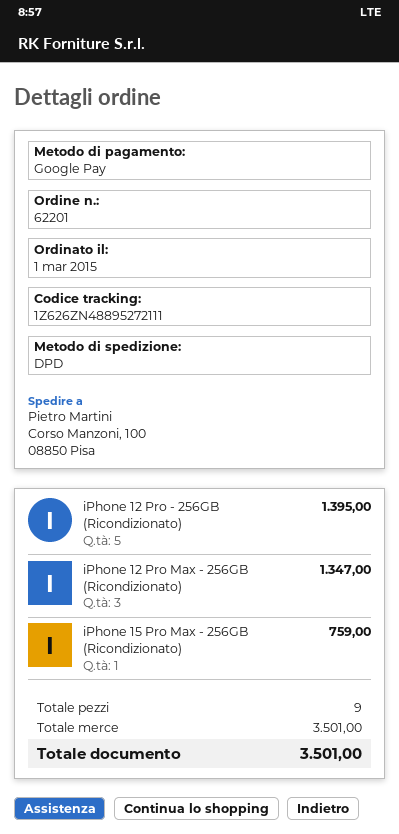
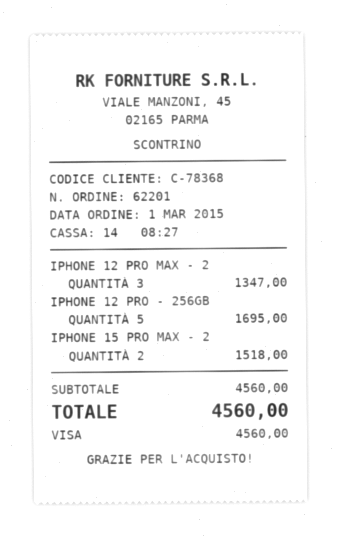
payment method: Google Pay -> Visa
iPhone 12 Pro - 256GB (Ricondizionato): 5 for 1395.00 -> 5 for 1695.00
iPhone 15 Pro Max - 256GB (Ricondizionato): 1 for 759.00 -> 2 for 1518.00
subtotal: 3501.00 -> 4560.00
total: 3501.00 -> 4560.00

